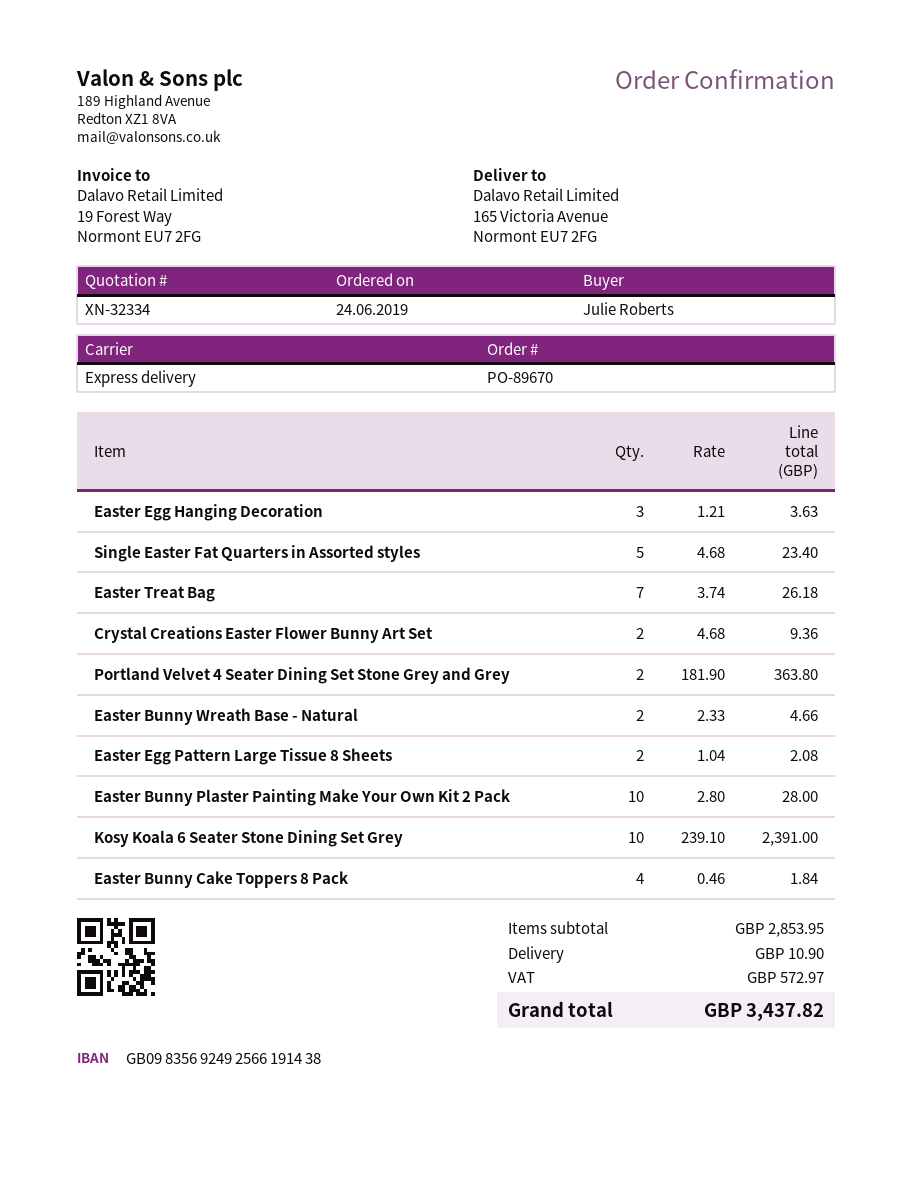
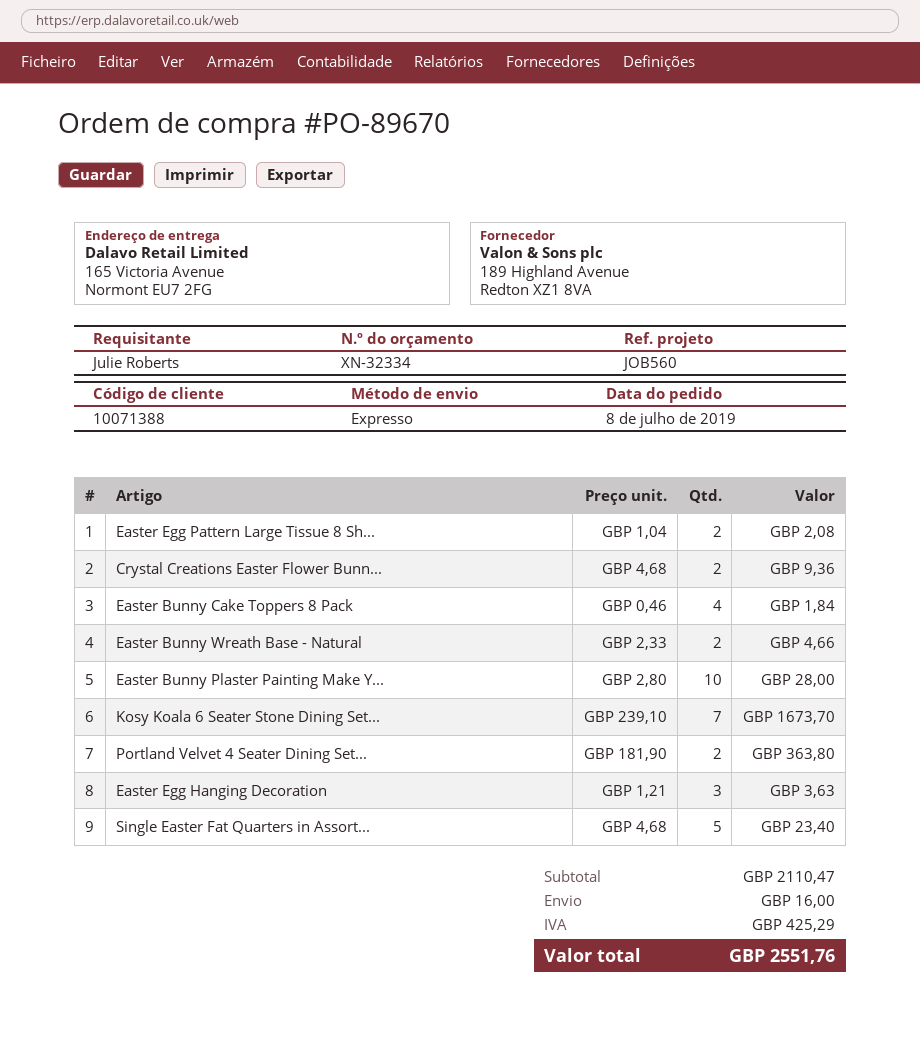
order date: 2019-06-24 -> 2019-07-08
Easter Treat Bag: 7 x 3.74 = 26.18 -> none
Kosy Koala 6 Seater Stone Dining Set Grey: 10 x 239.10 = 2391.00 -> 7 x 239.10 = 1673.70
subtotal: 2853.95 -> 2110.47
shipping: 10.90 -> 16.00
tax: 572.97 -> 425.29
total: 3437.82 -> 2551.76

